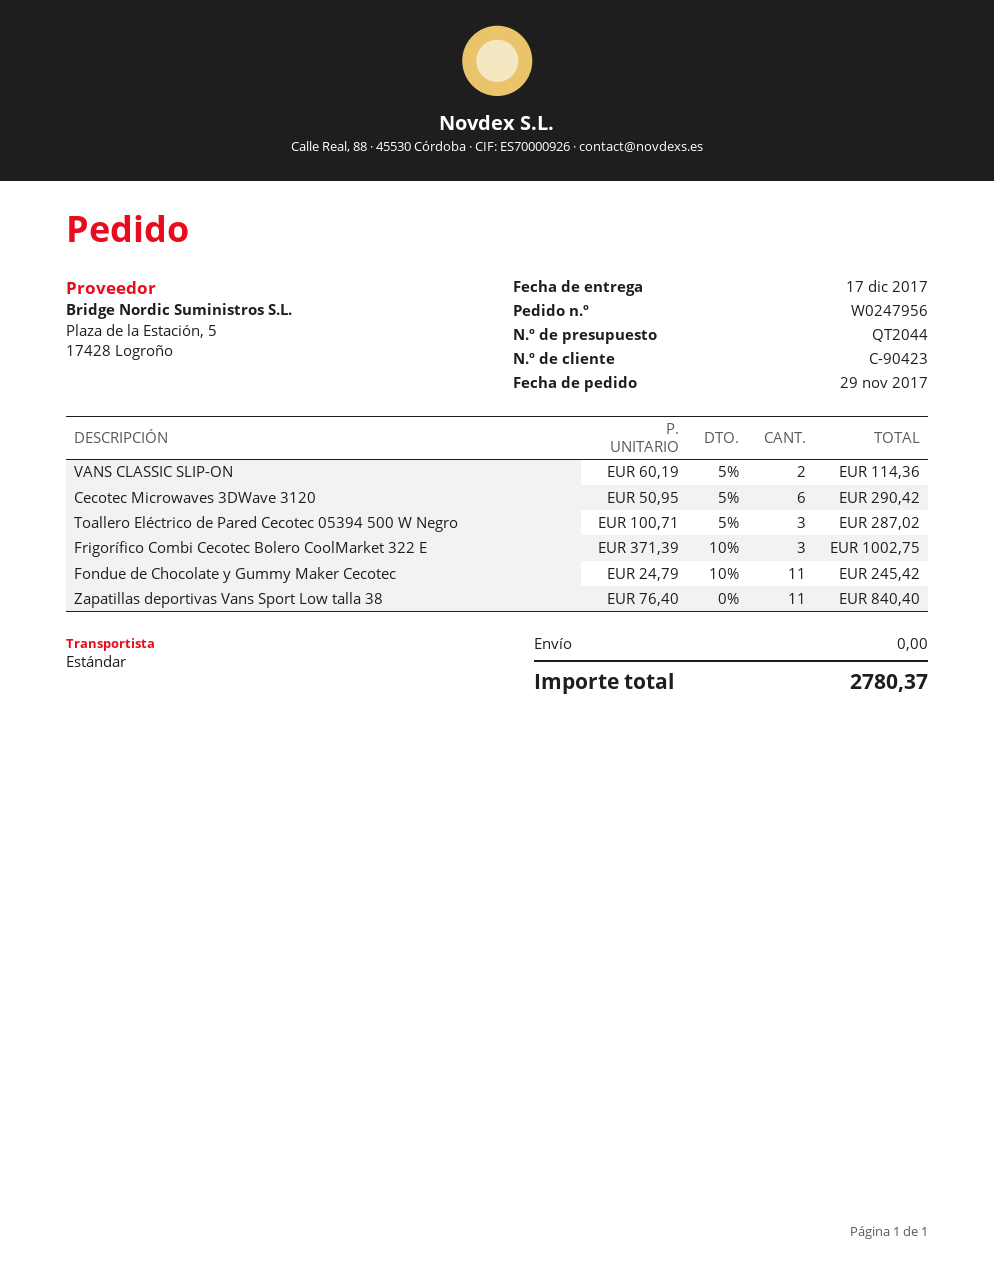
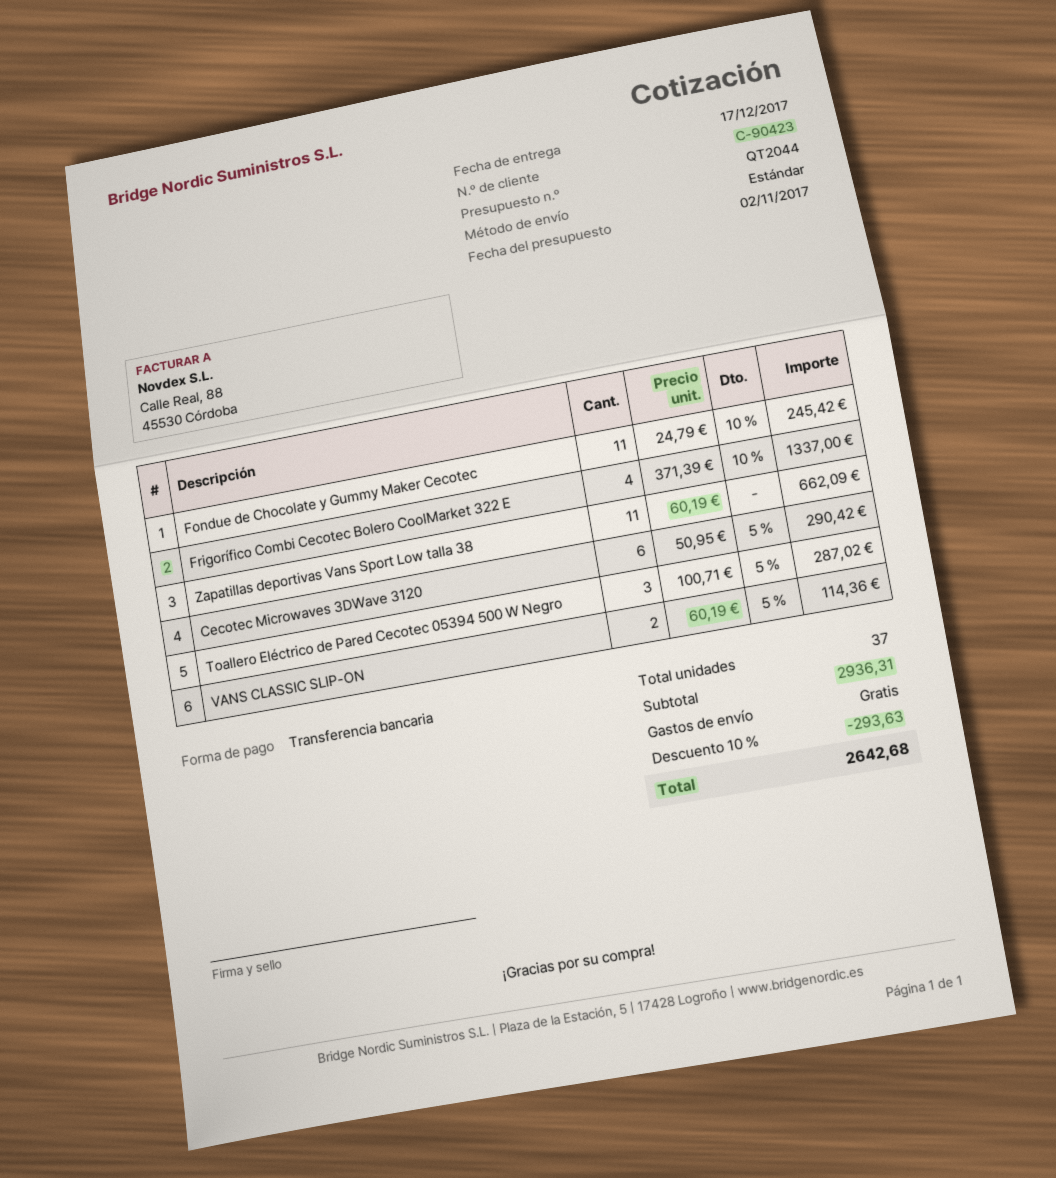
Frigorífico Combi Cecotec Bolero CoolMarket 322 E: 3 x 371.39 - 10% = 1002.75 -> 4 x 371.39 - 10% = 1337.00
Zapatillas deportivas Vans Sport Low talla 38: 11 x 76.40 = 840.40 -> 11 x 60.19 = 662.09
discount: none -> 10% = 293.63
total: 2780.37 -> 2642.68

